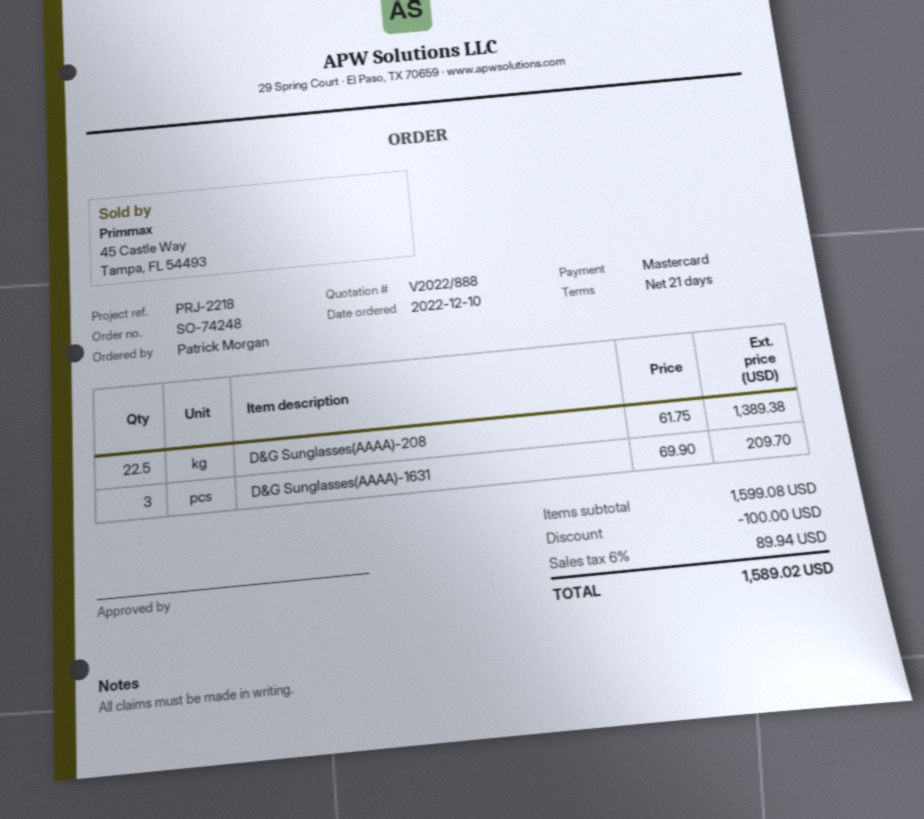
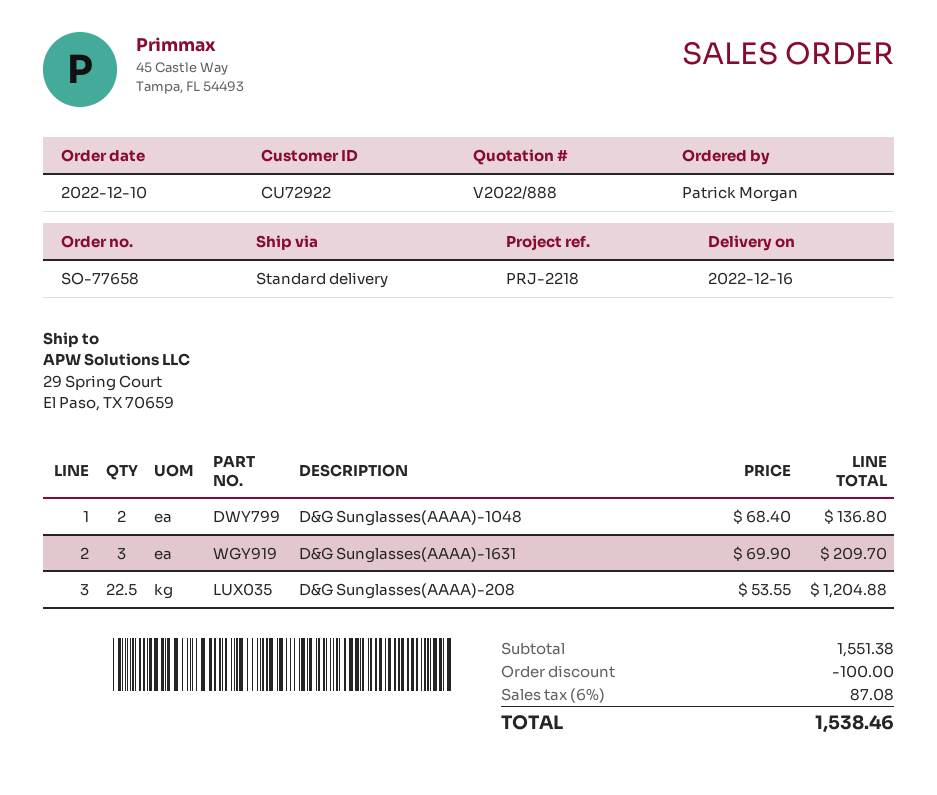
order number: SO-74248 -> SO-77658
D&G Sunglasses(AAAA)-208: 22.5 x 61.75 = 1389.38 -> 22.5 x 53.55 = 1204.88
D&G Sunglasses(AAAA)-1048: none -> 2 x 68.40 = 136.80
subtotal: 1599.08 -> 1551.38
tax: 6% = 89.94 -> 6% = 87.08
total: 1589.02 -> 1538.46

